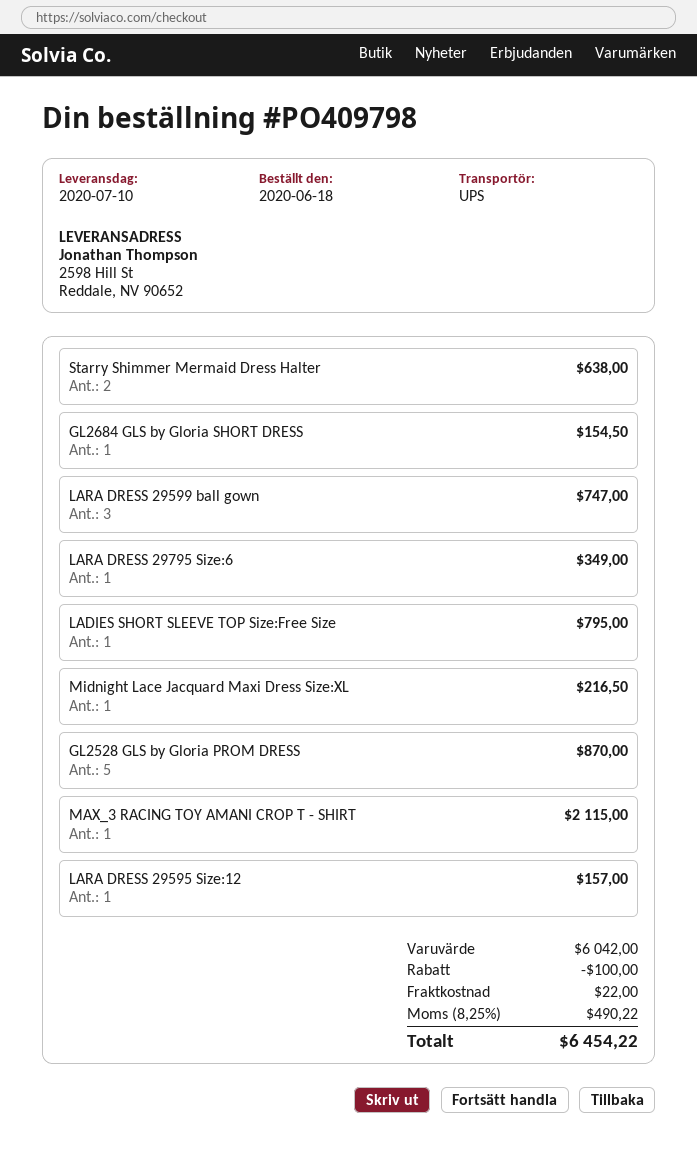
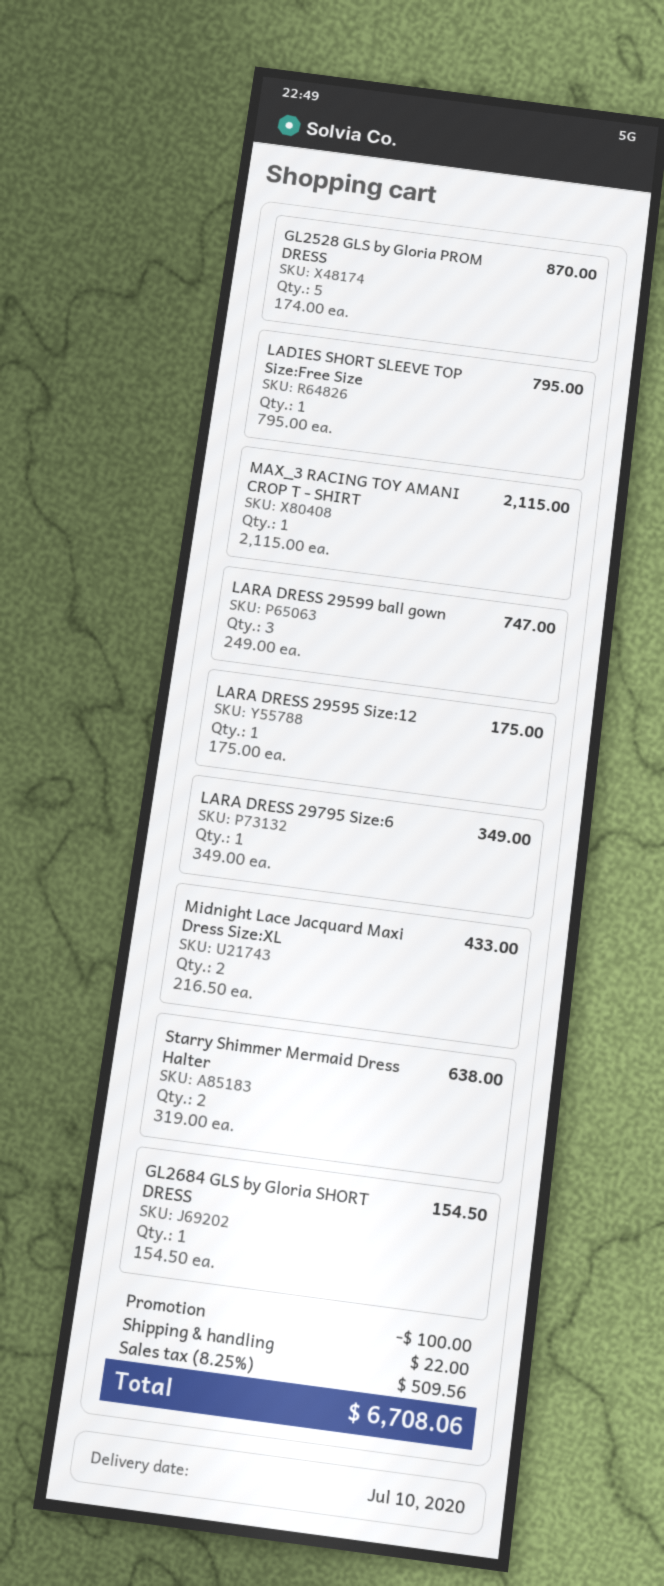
Midnight Lace Jacquard Maxi Dress Size:XL: 1 for 216.50 -> 2 for 433.00
LARA DRESS 29595 Size:12: 1 for 157.00 -> 1 for 175.00
tax: 8.25% = 490.22 -> 8.25% = 509.56
total: 6454.22 -> 6708.06

